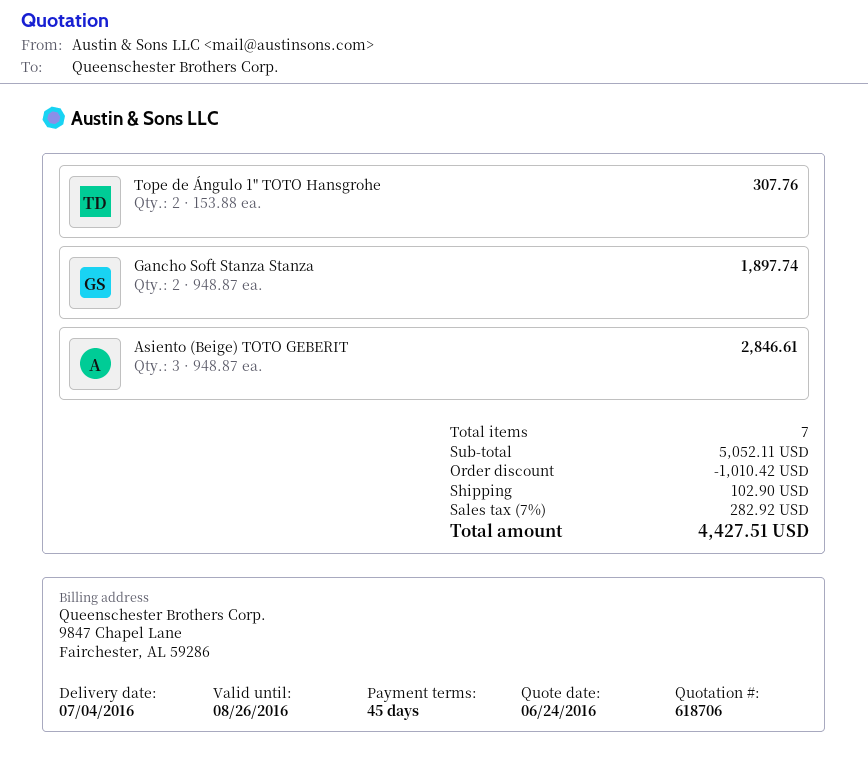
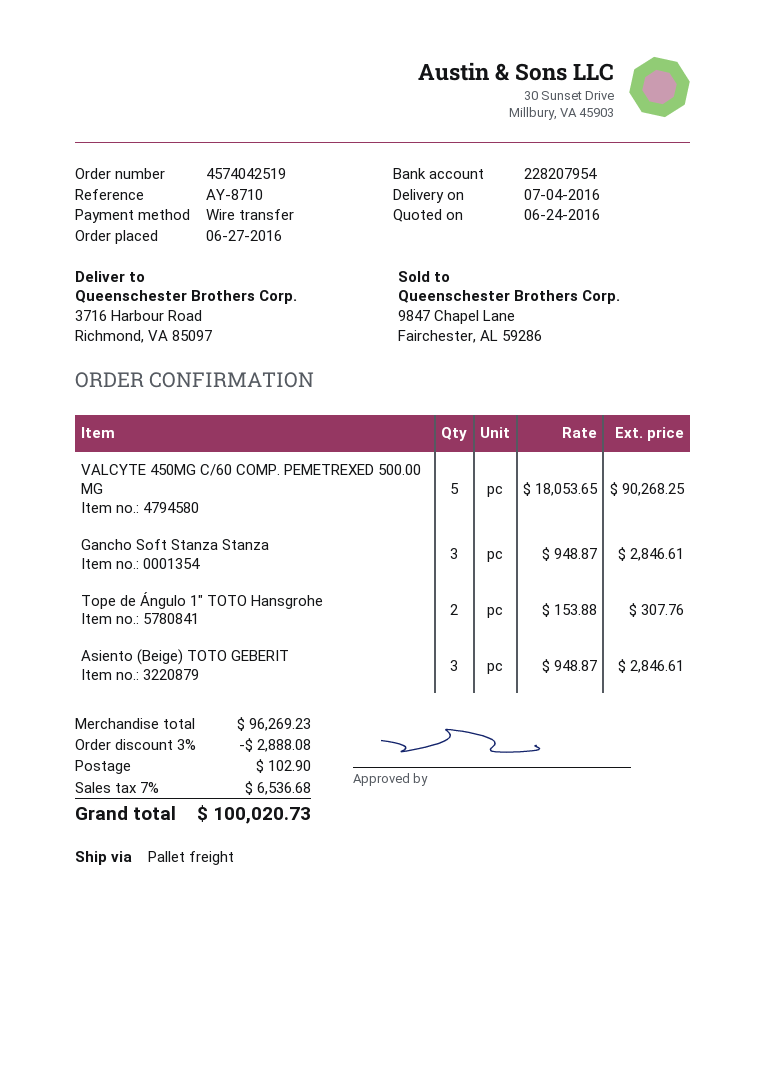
Gancho Soft Stanza Stanza: 2 x 948.87 = 1897.74 -> 3 x 948.87 = 2846.61
VALCYTE 450MG C/60 COMP. PEMETREXED 500.00 MG: none -> 5 x 18053.65 = 90268.25
subtotal: 5052.11 -> 96269.23
discount: 1010.42 -> 2888.08
tax: 7% = 282.92 -> 7% = 6536.68
total: 4427.51 -> 100020.73

